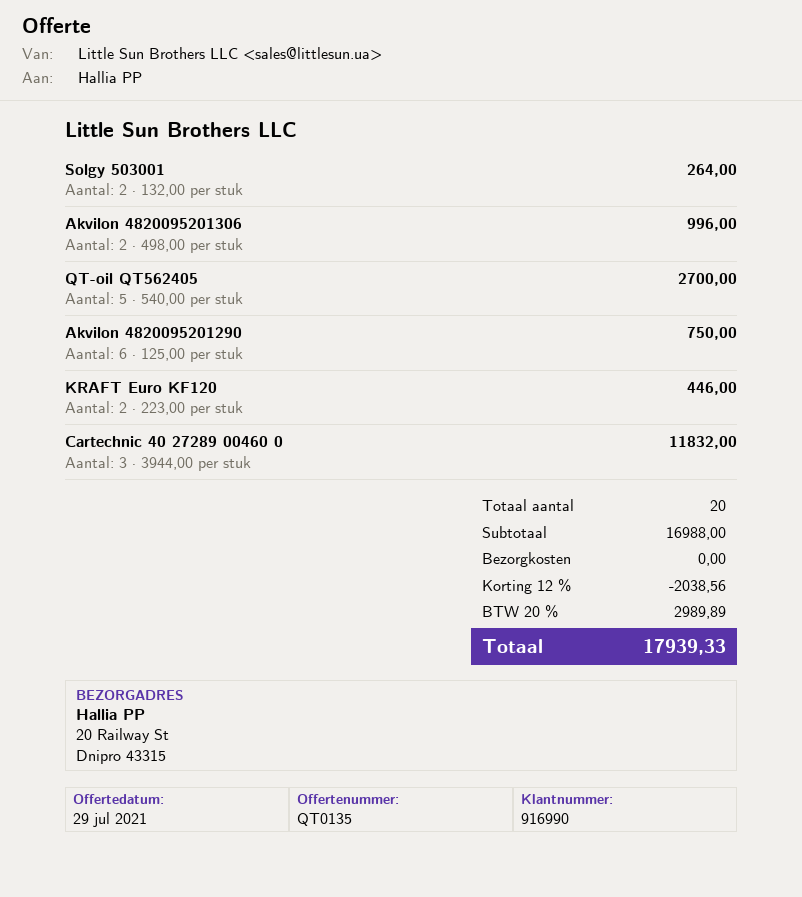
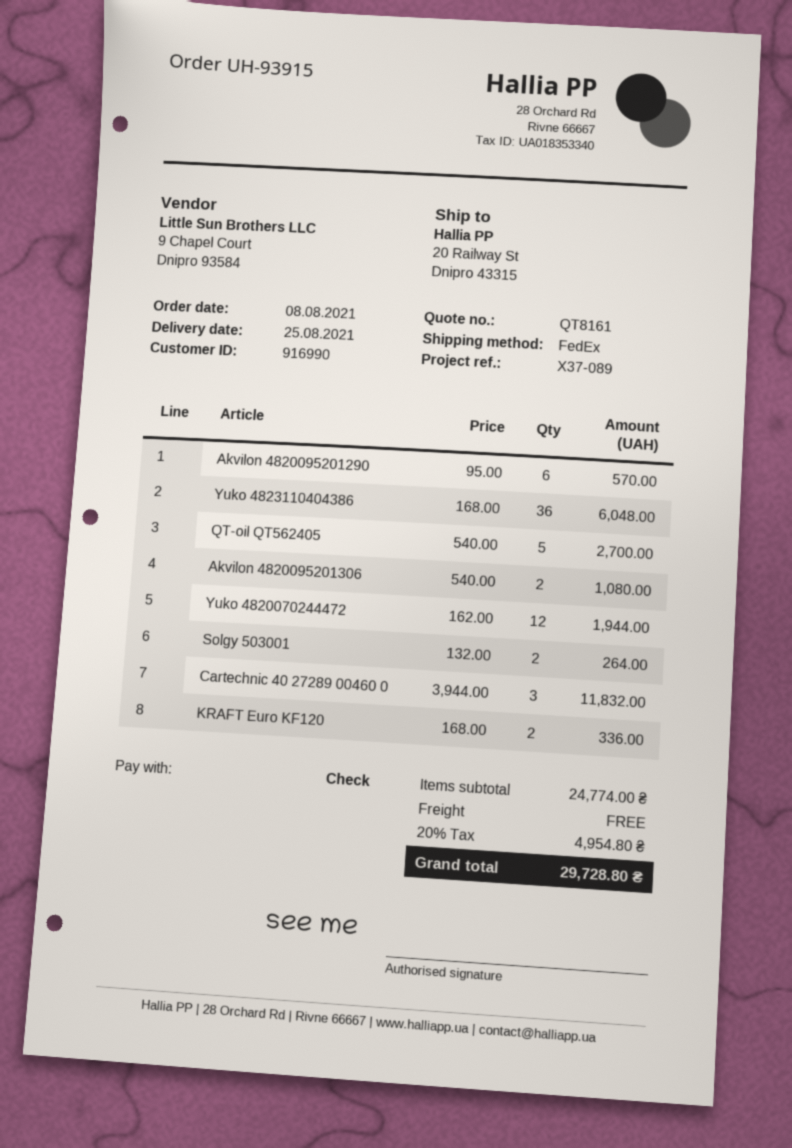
quote number: QT0135 -> QT8161
Akvilon 4820095201306: 2 x 498.00 = 996.00 -> 2 x 540.00 = 1080.00
Akvilon 4820095201290: 6 x 125.00 = 750.00 -> 6 x 95.00 = 570.00
KRAFT Euro KF120: 2 x 223.00 = 446.00 -> 2 x 168.00 = 336.00
Yuko 4823110404386: none -> 36 x 168.00 = 6048.00
Yuko 4820070244472: none -> 12 x 162.00 = 1944.00
subtotal: 16988.00 -> 24774.00
discount: 12% = 2038.56 -> none
tax: 20% = 2989.89 -> 20% = 4954.80
total: 17939.33 -> 29728.80

